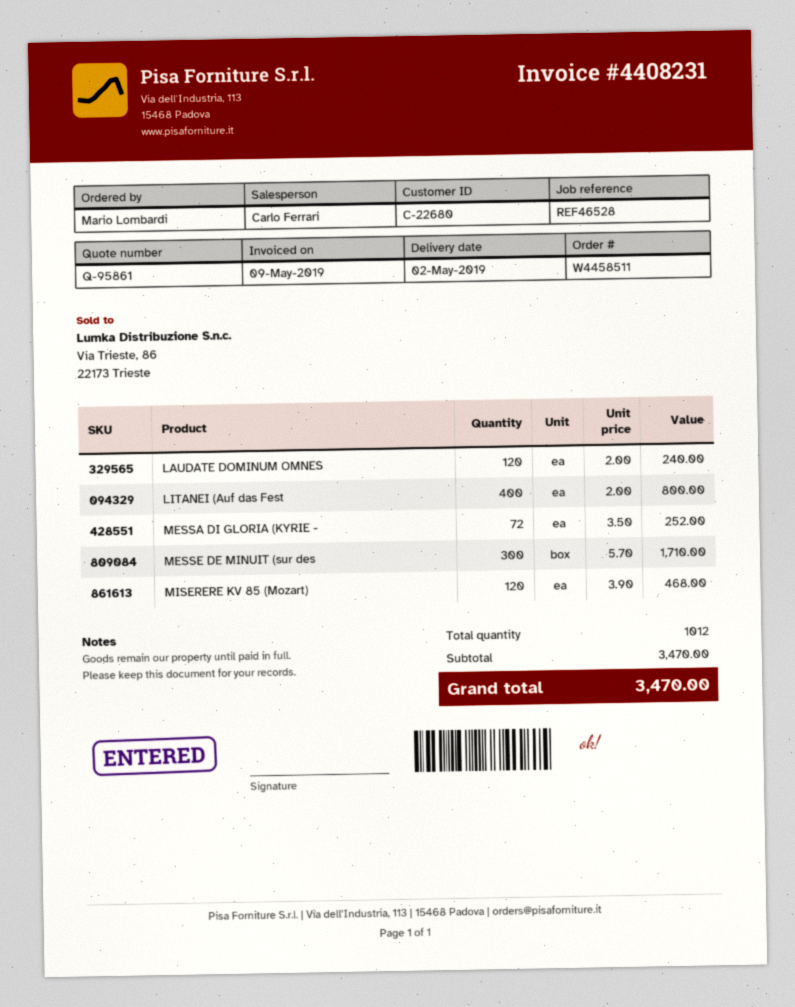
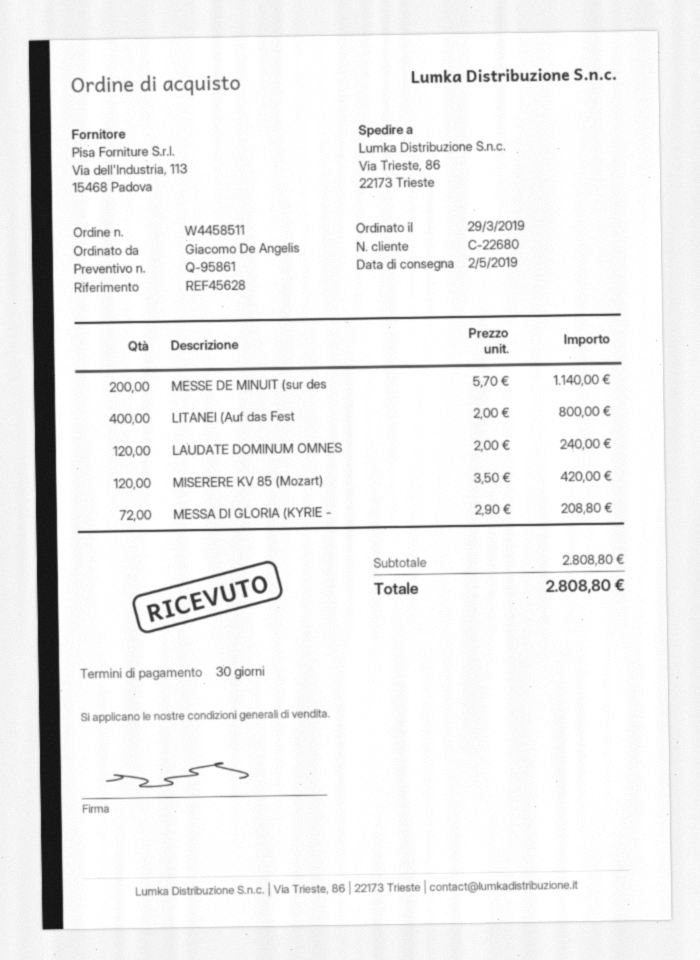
reference: REF46528 -> REF45628
ordered by: Mario Lombardi -> Giacomo De Angelis
MESSA DI GLORIA (KYRIE -: 72 x 3.50 = 252.00 -> 72 x 2.90 = 208.80
MESSE DE MINUIT (sur des: 300 x 5.70 = 1710.00 -> 200 x 5.70 = 1140.00
MISERERE KV 85 (Mozart): 120 x 3.90 = 468.00 -> 120 x 3.50 = 420.00
subtotal: 3470.00 -> 2808.80
total: 3470.00 -> 2808.80

